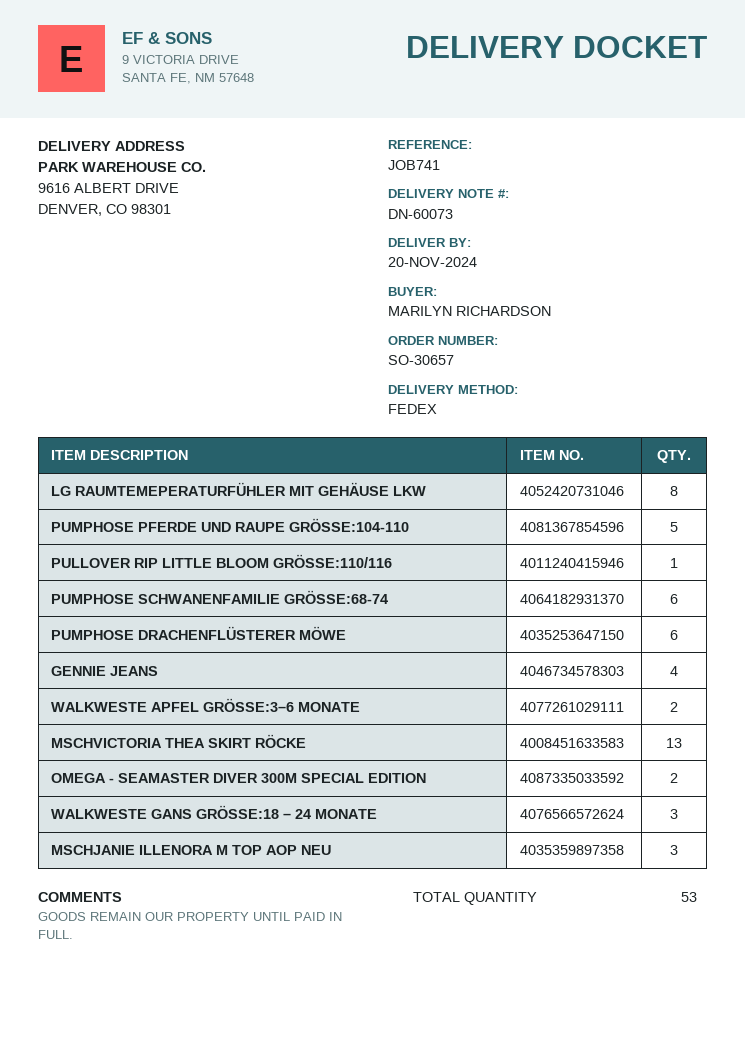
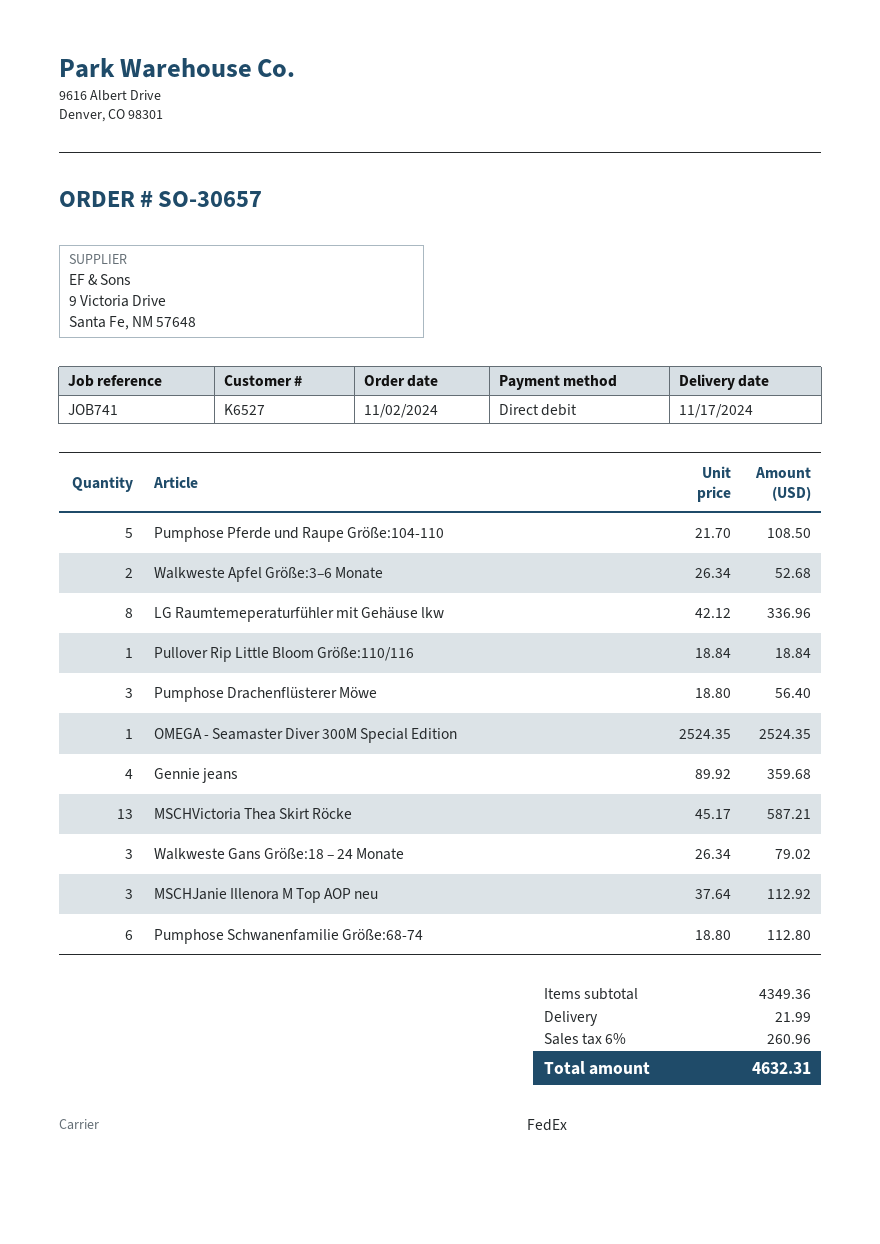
delivery date: 2024-11-20 -> 2024-11-17
PUMPHOSE DRACHENFLÜSTERER MÖWE: 6 -> 3
OMEGA - SEAMASTER DIVER 300M SPECIAL EDITION: 2 -> 1

